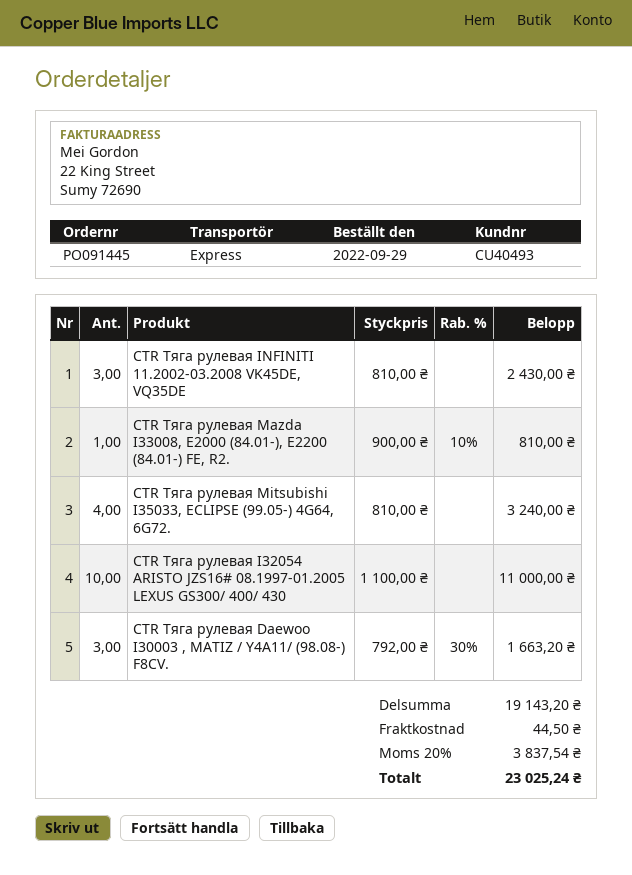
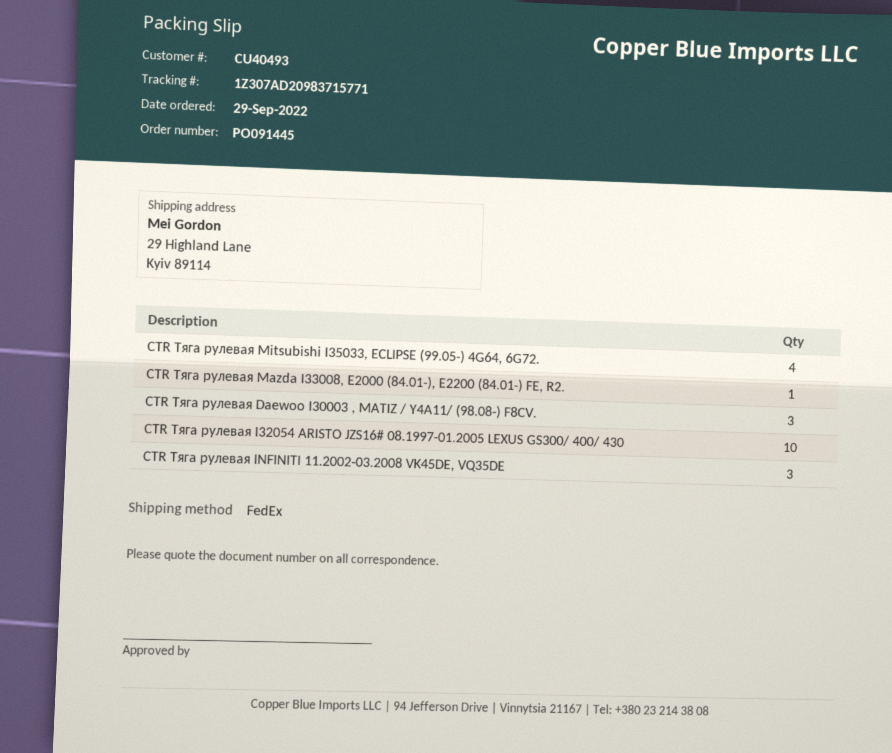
shipping method: express -> FedEx

